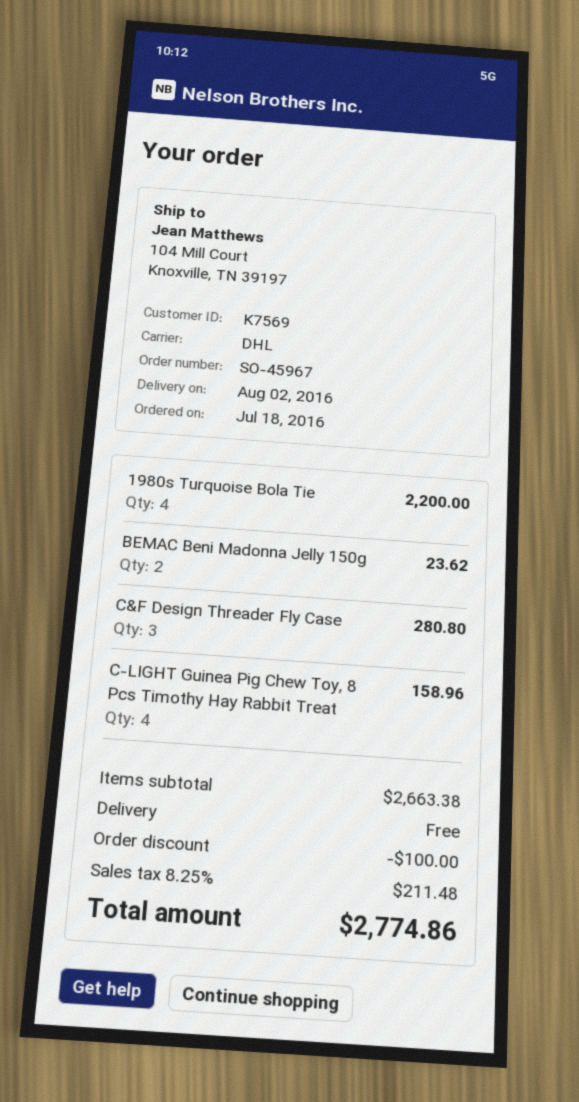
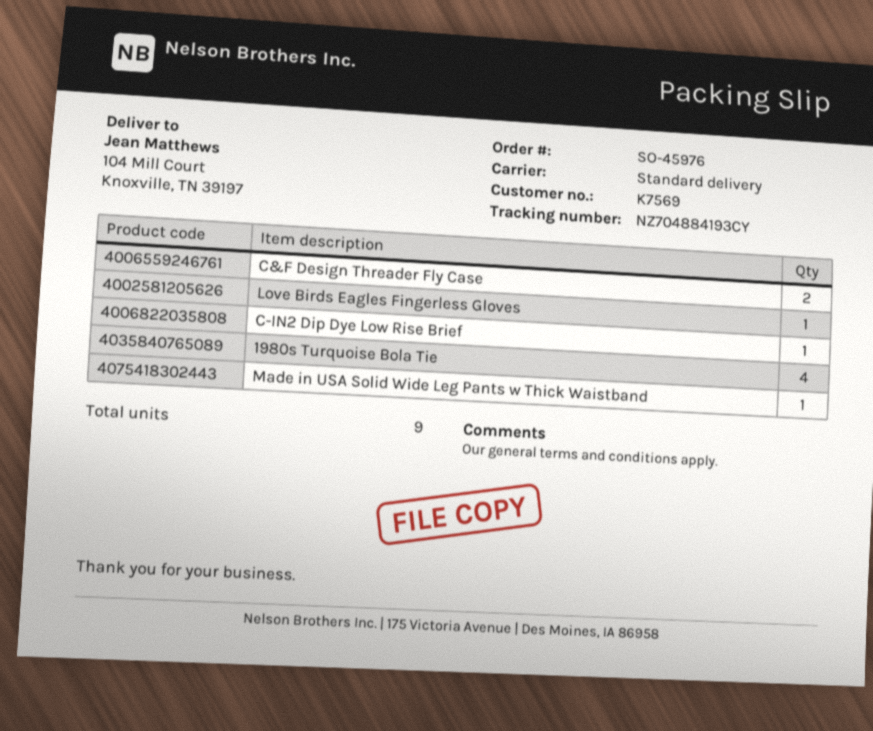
order number: SO-45967 -> SO-45976
shipping method: DHL -> standard
BEMAC Beni Madonna Jelly 150g: 2 -> none
C&F Design Threader Fly Case: 3 -> 2
C-LIGHT Guinea Pig Chew Toy, 8 Pcs Timothy Hay Rabbit Treat: 4 -> none
Love Birds Eagles Fingerless Gloves: none -> 1
C-IN2 Dip Dye Low Rise Brief: none -> 1
Made in USA Solid Wide Leg Pants w Thick Waistband: none -> 1

